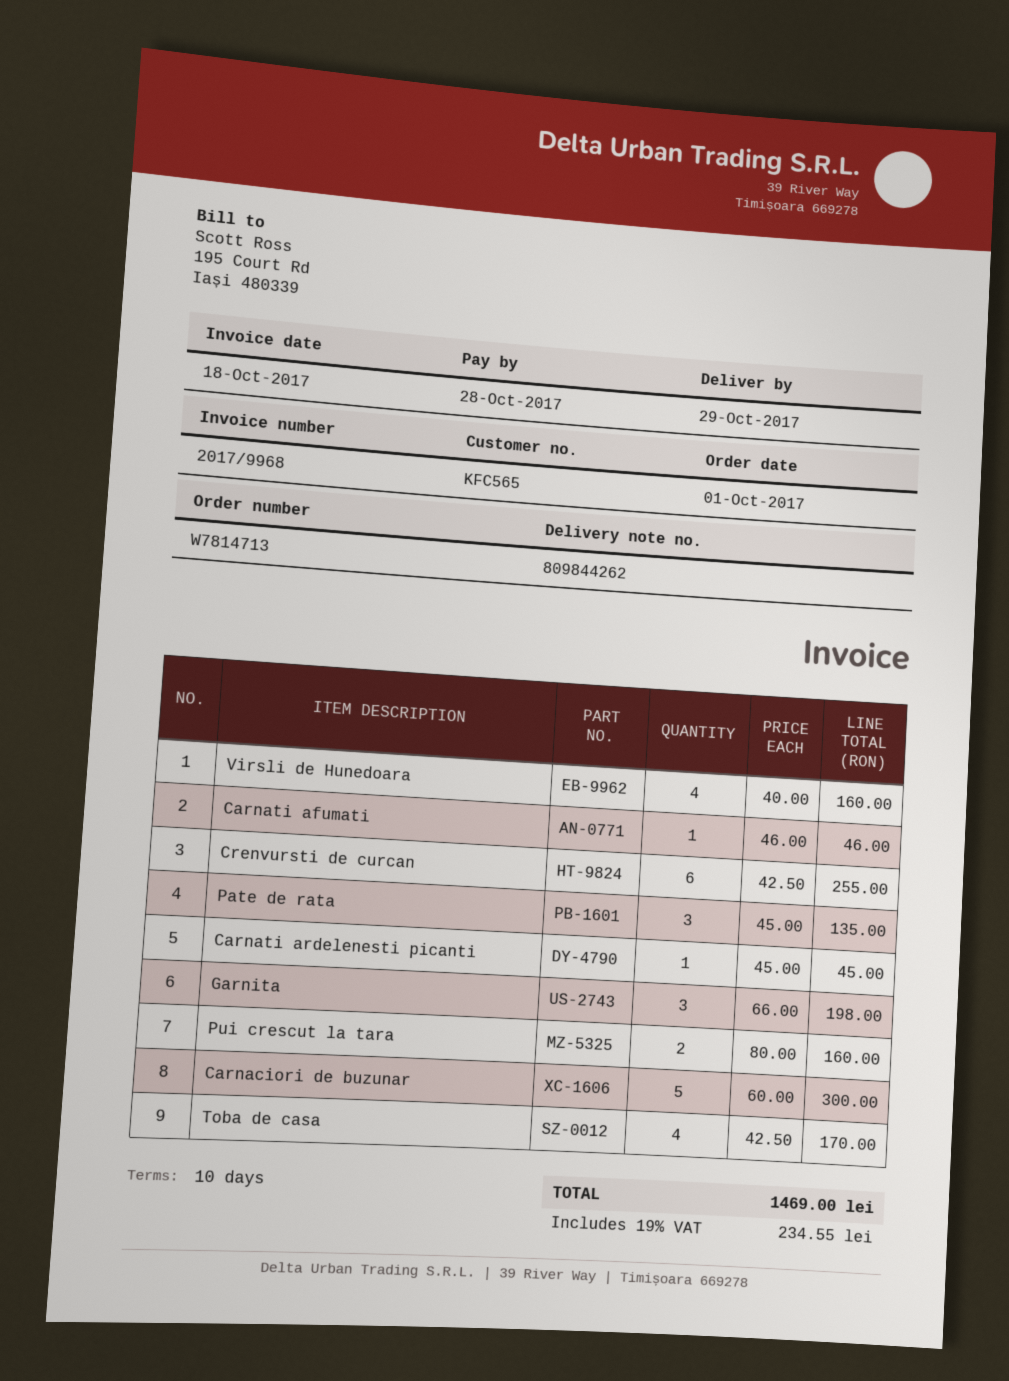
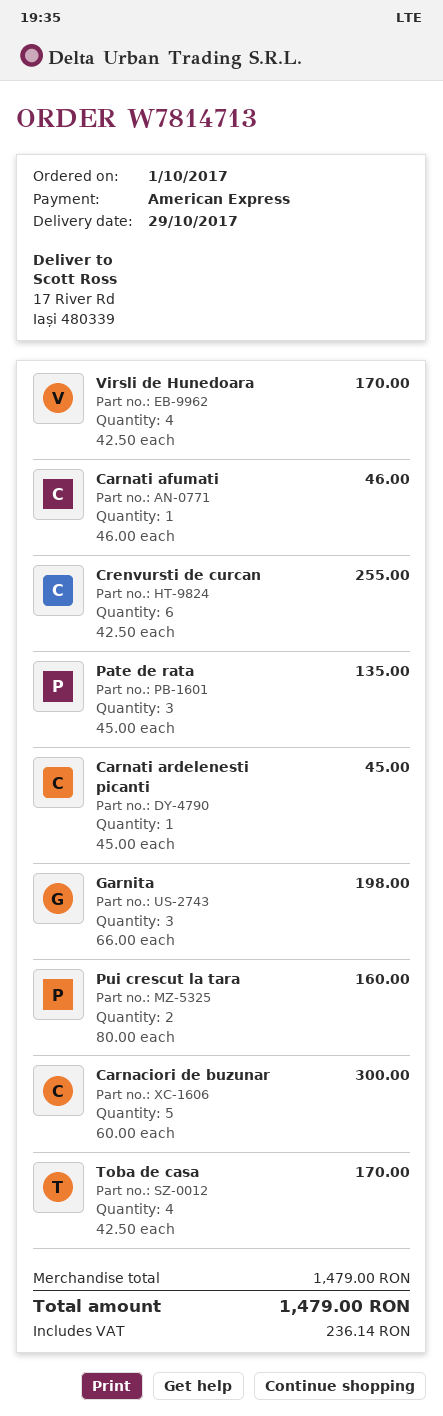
Virsli de Hunedoara: 4 x 40.00 = 160.00 -> 4 x 42.50 = 170.00
tax: 234.55 -> 236.14
total: 1469.00 -> 1479.00

